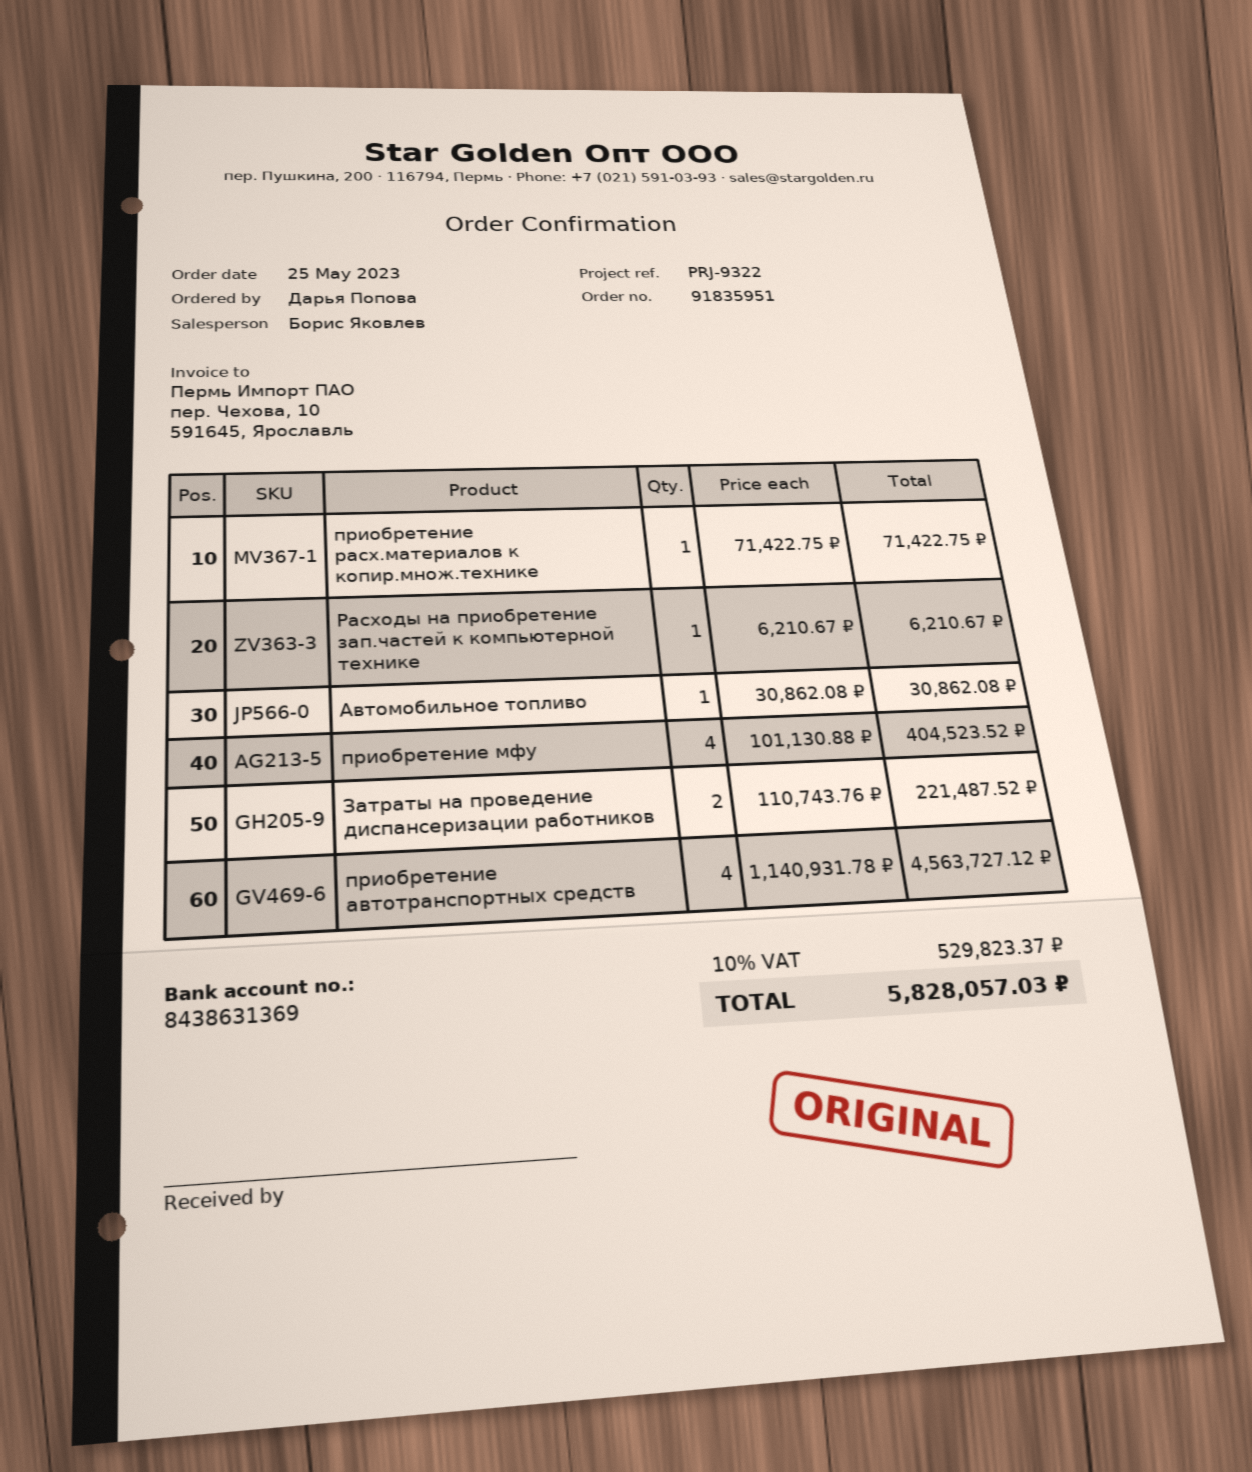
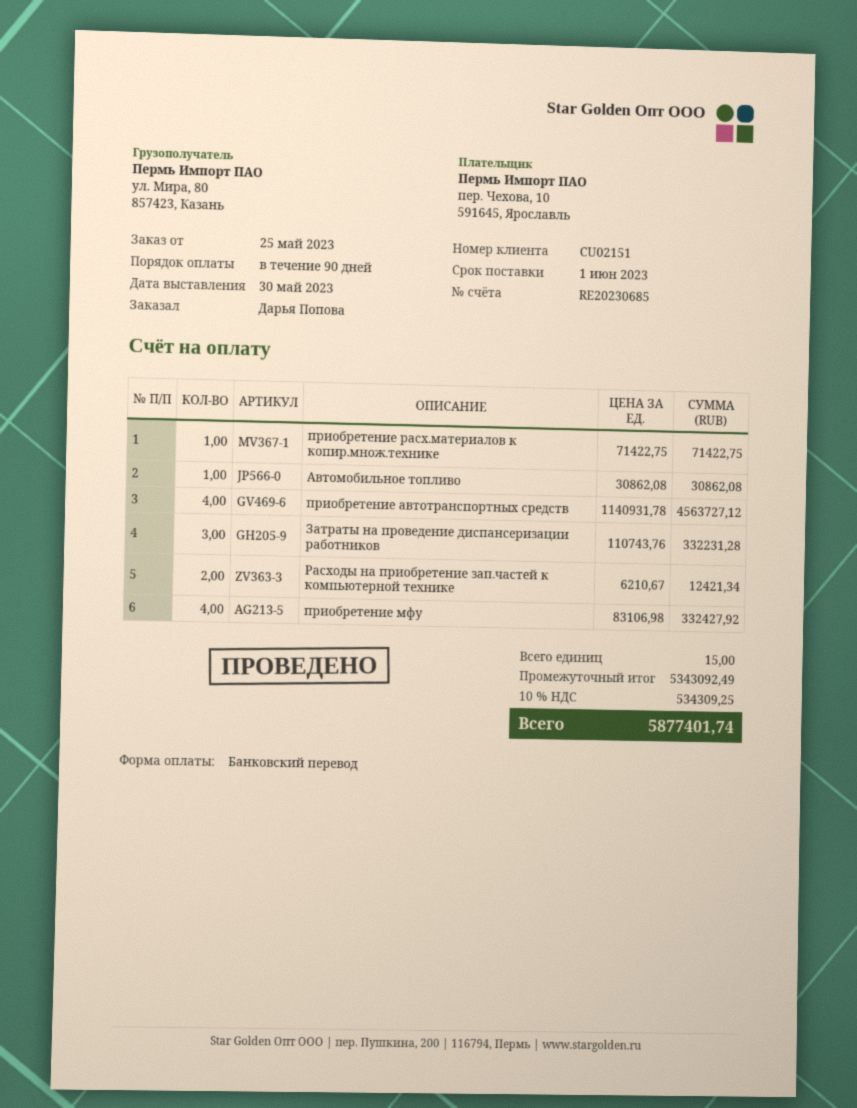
Расходы на приобретение зап.частей к компьютерной технике: 1 x 6210.67 = 6210.67 -> 2 x 6210.67 = 12421.34
приобретение мфу: 4 x 101130.88 = 404523.52 -> 4 x 83106.98 = 332427.92
Затраты на проведение диспансеризации работников: 2 x 110743.76 = 221487.52 -> 3 x 110743.76 = 332231.28
tax: 10% = 529823.37 -> 10% = 534309.25
total: 5828057.03 -> 5877401.74

